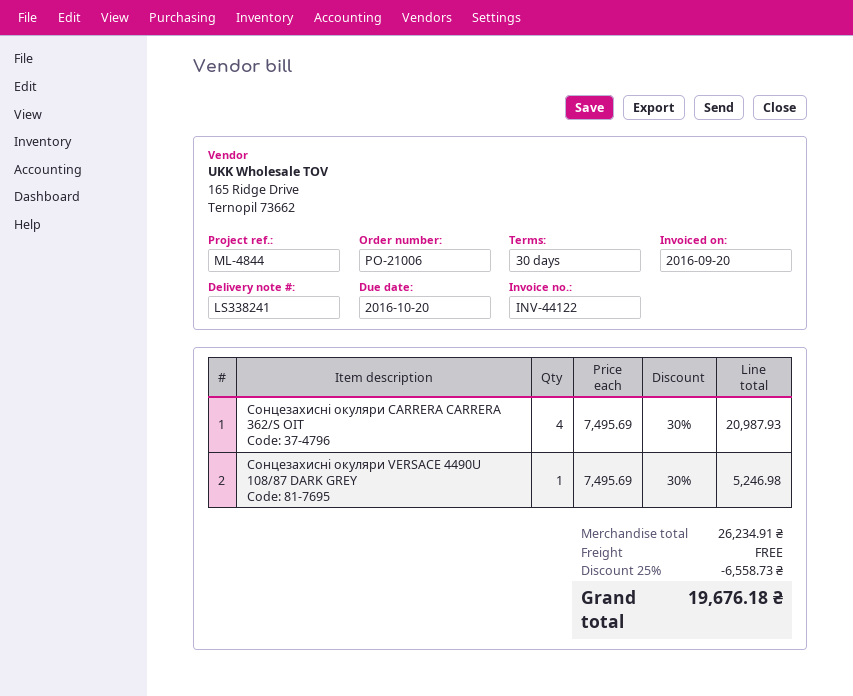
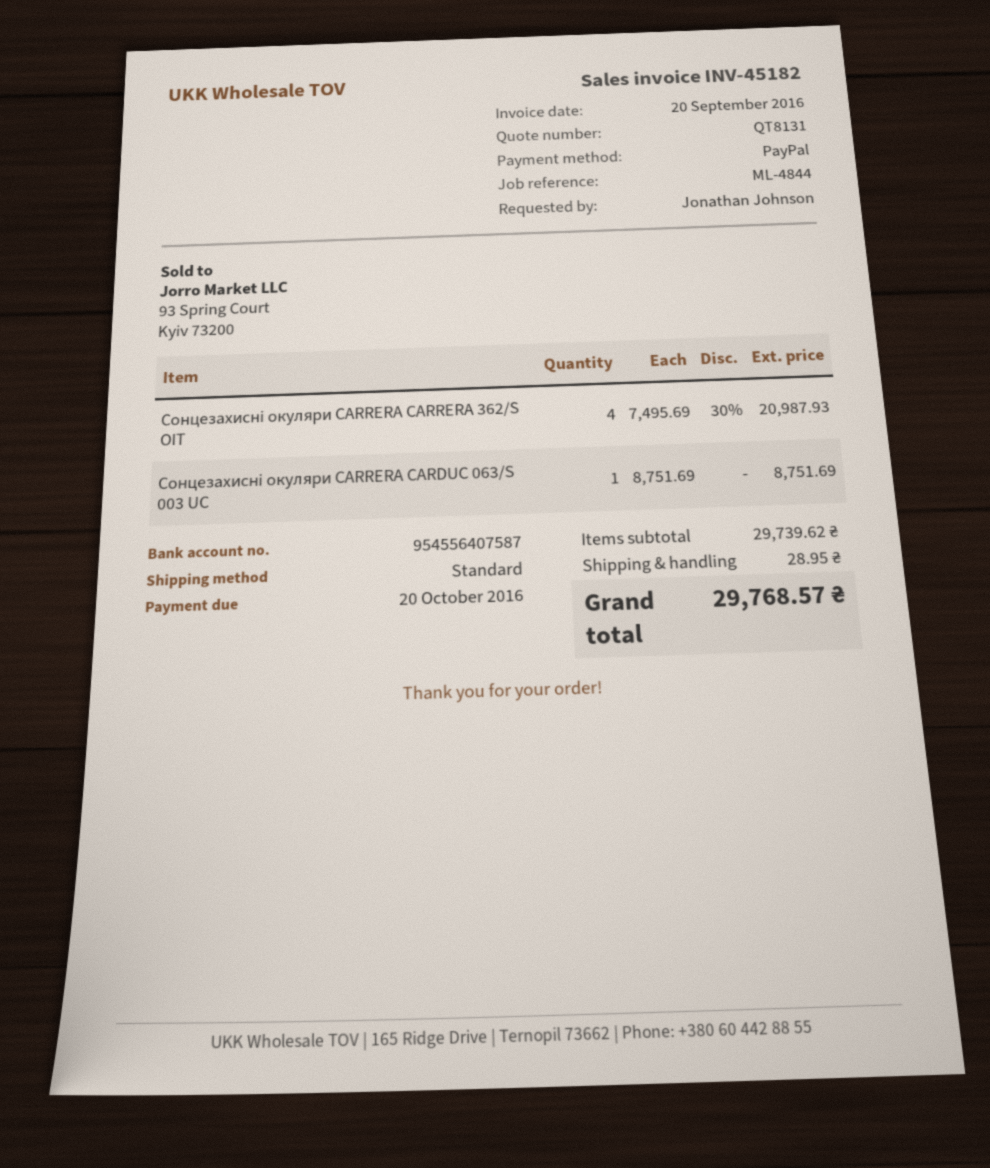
invoice number: INV-44122 -> INV-45182
Сонцезахисні окуляри VERSACE 4490U 108/87 DARK GREY: 1 x 7495.69 - 30% = 5246.98 -> none
Сонцезахисні окуляри CARRERA CARDUC 063/S 003 UC: none -> 1 x 8751.69 = 8751.69
subtotal: 26234.91 -> 29739.62
discount: 25% = 6558.73 -> none
shipping: 0.00 -> 28.95
total: 19676.18 -> 29768.57

